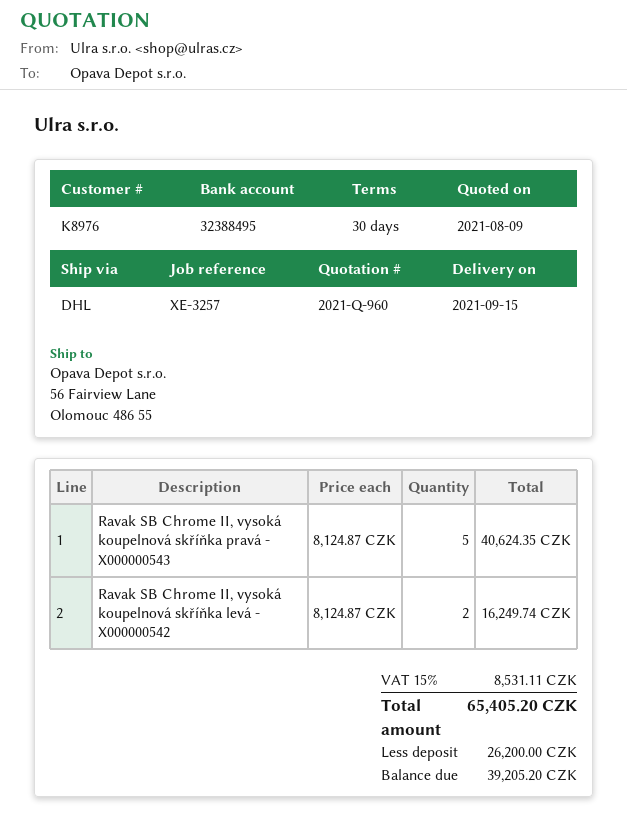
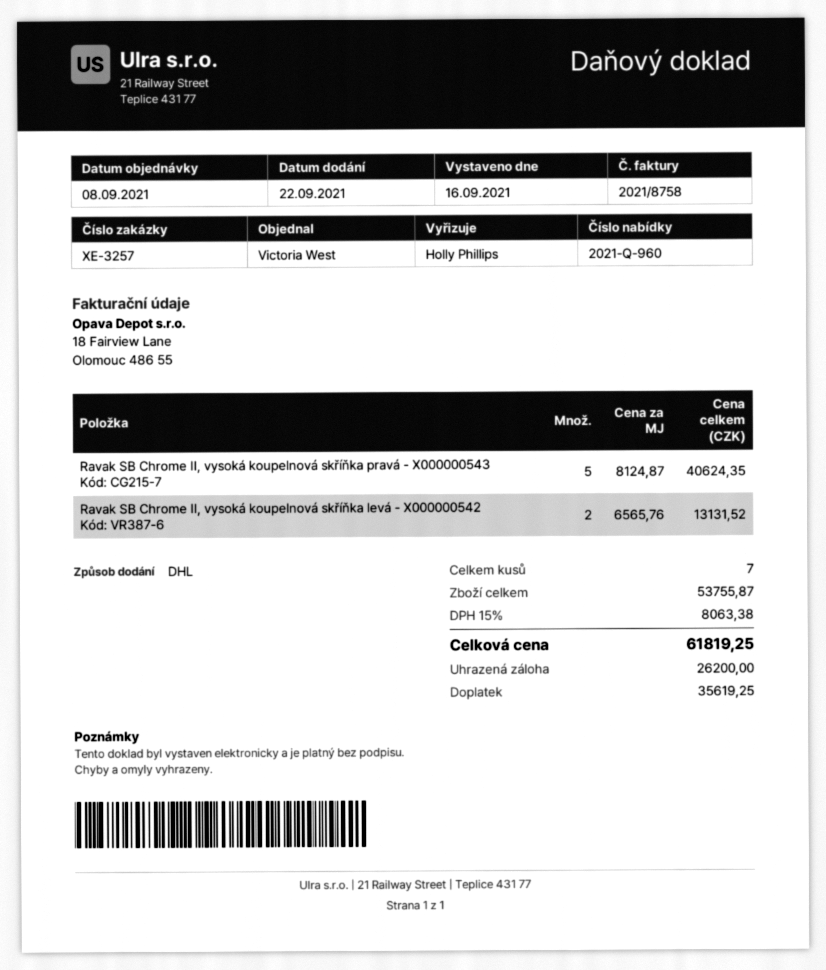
delivery date: 2021-09-15 -> 2021-09-22
Ravak SB Chrome II, vysoká koupelnová skříňka levá - X000000542: 2 x 8124.87 = 16249.74 -> 2 x 6565.76 = 13131.52
tax: 15% = 8531.11 -> 15% = 8063.38
total: 65405.20 -> 61819.25
balance: 39205.20 -> 35619.25

